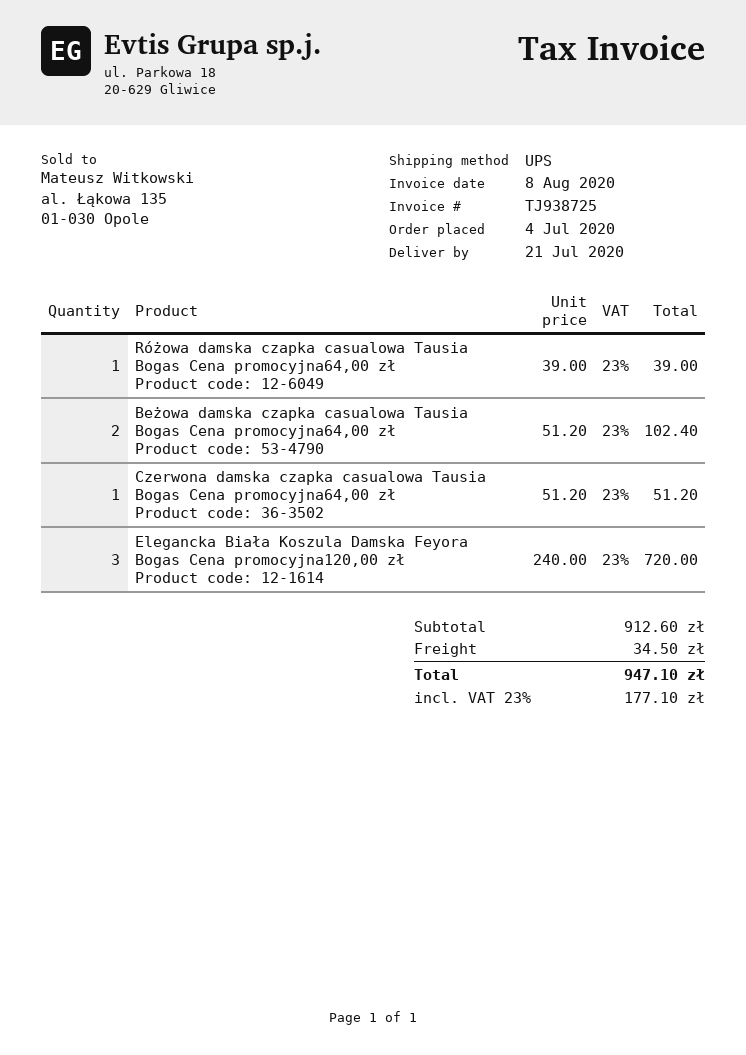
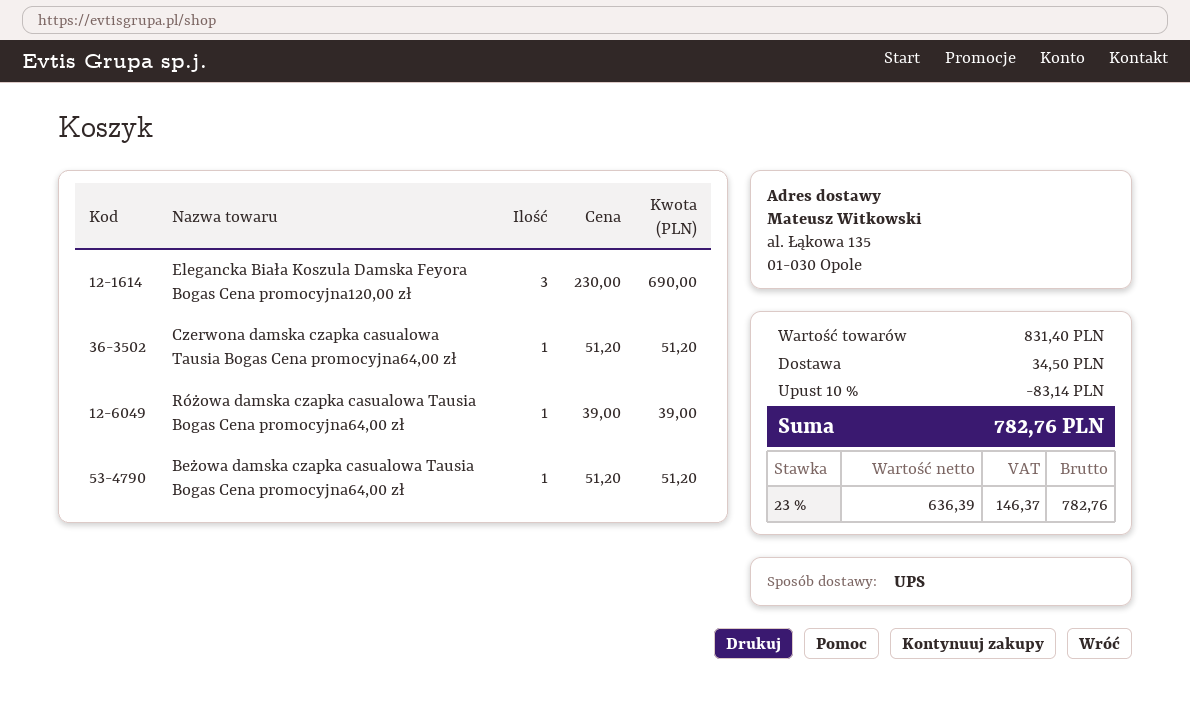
Beżowa damska czapka casualowa Tausia Bogas Cena promocyjna64,00 zł: 2 x 51.20 = 102.40 -> 1 x 51.20 = 51.20
Elegancka Biała Koszula Damska Feyora Bogas Cena promocyjna120,00 zł: 3 x 240.00 = 720.00 -> 3 x 230.00 = 690.00
subtotal: 912.60 -> 831.40
discount: none -> 10% = 83.14
tax: 23% = 177.10 -> 23% = 146.37
total: 947.10 -> 782.76

